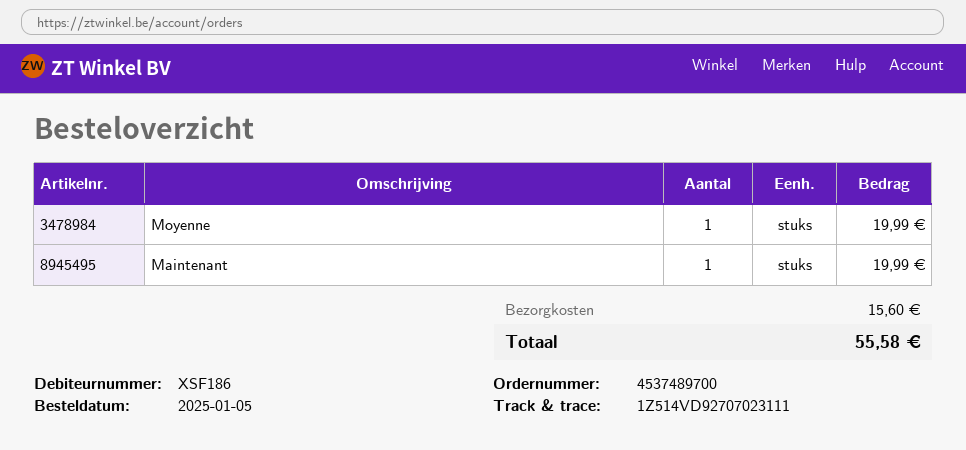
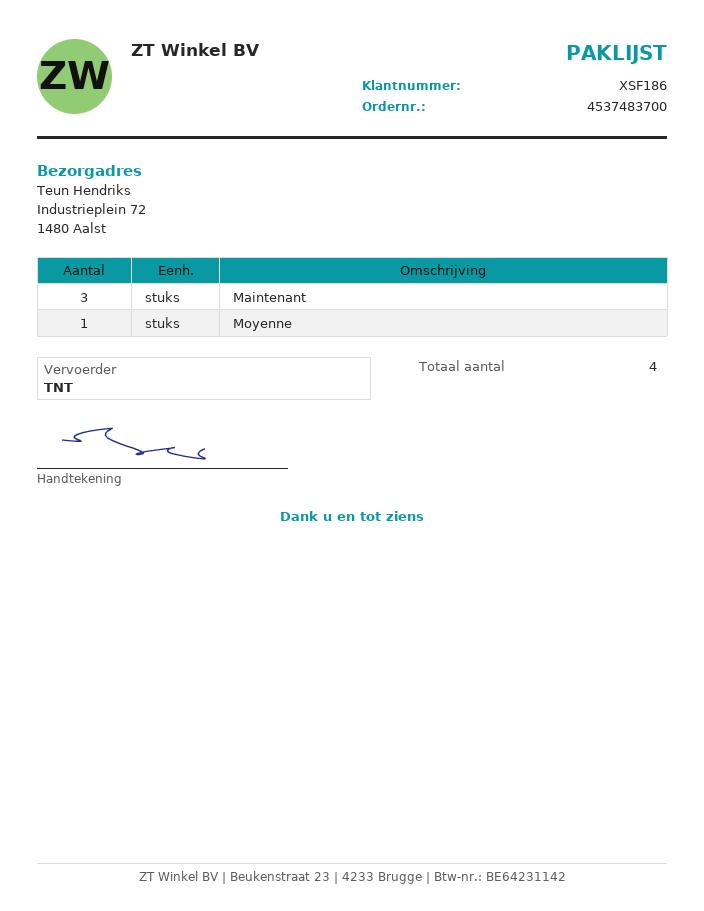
order number: 4537489700 -> 4537483700
Maintenant: 1 -> 3

